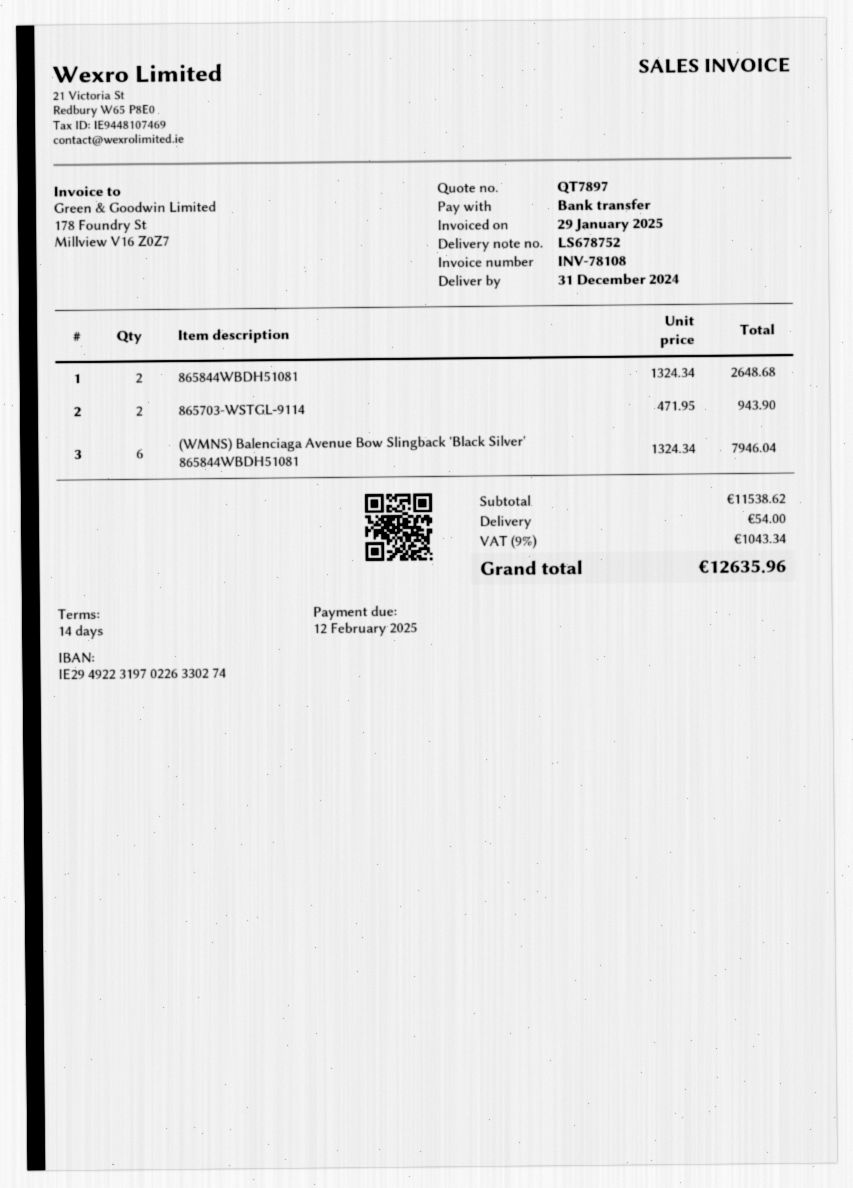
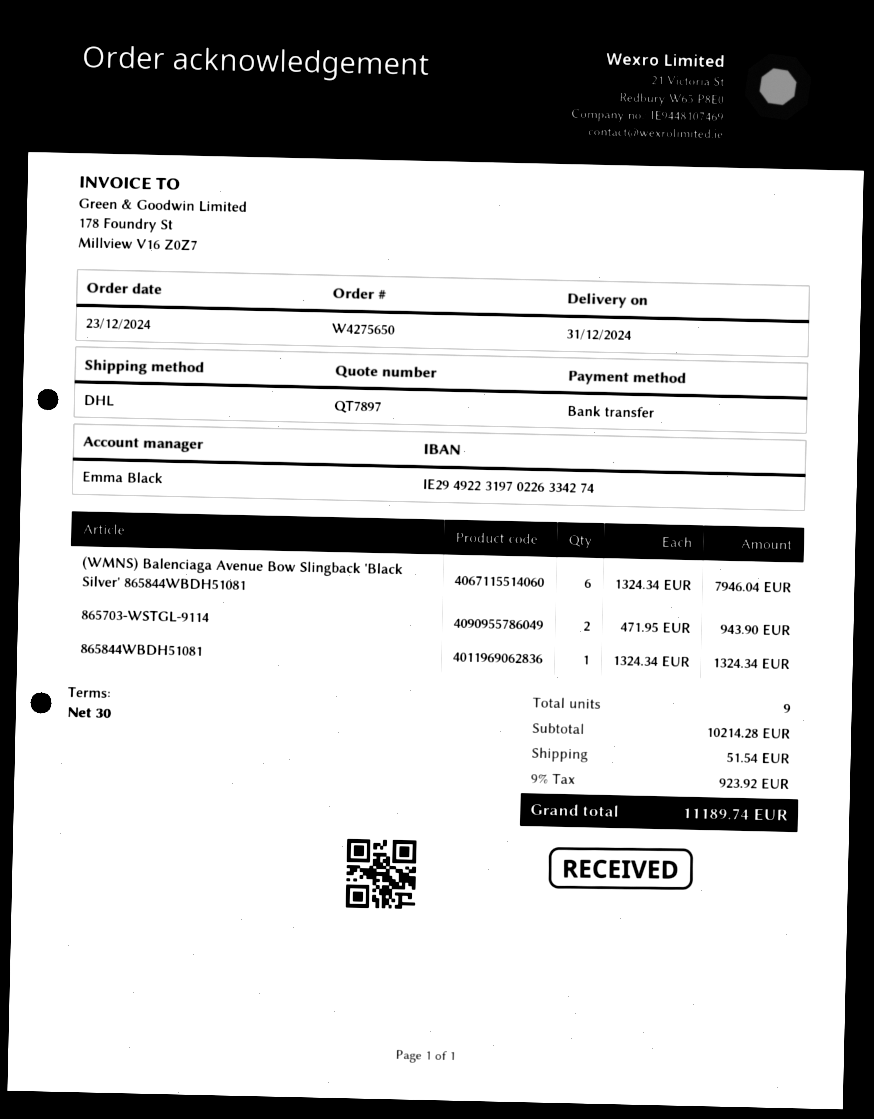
payment terms: 14 days -> 30 days
bank account: IE29492231970226330274 -> IE29492231970226334274
865844WBDH51081: 2 x 1324.34 = 2648.68 -> 1 x 1324.34 = 1324.34
subtotal: 11538.62 -> 10214.28
shipping: 54.00 -> 51.54
tax: 9% = 1043.34 -> 9% = 923.92
total: 12635.96 -> 11189.74

